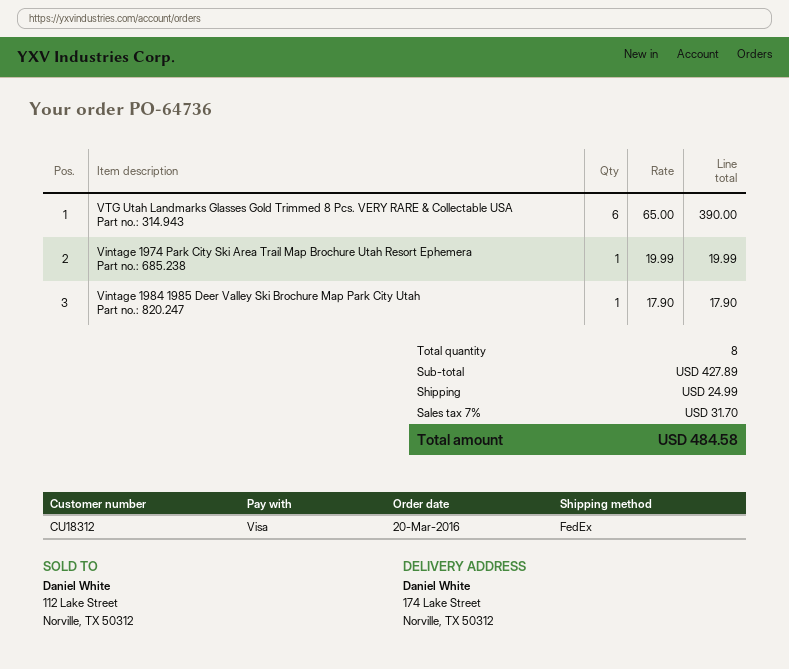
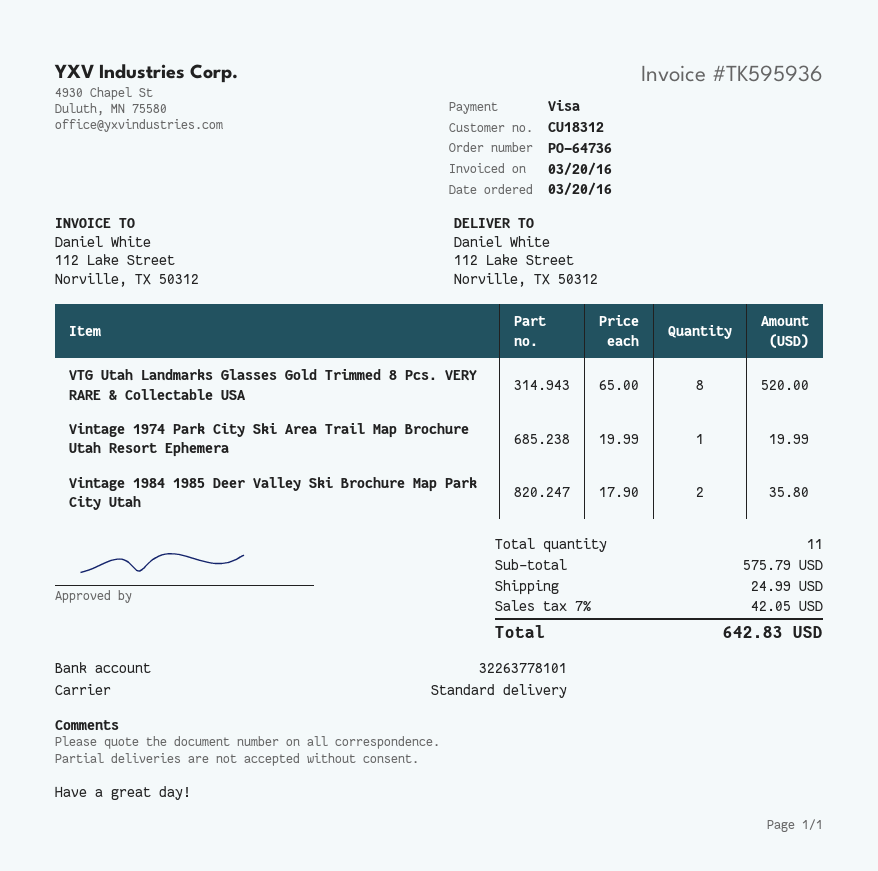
shipping method: FedEx -> standard
ship to: 174 Lake Street, Norville, TX 50312 -> 112 Lake Street, Norville, TX 50312
VTG Utah Landmarks Glasses Gold Trimmed 8 Pcs. VERY RARE & Collectable USA: 6 x 65.00 = 390.00 -> 8 x 65.00 = 520.00
Vintage 1984 1985 Deer Valley Ski Brochure Map Park City Utah: 1 x 17.90 = 17.90 -> 2 x 17.90 = 35.80
total quantity: 8 -> 11
subtotal: 427.89 -> 575.79
tax: 7% = 31.70 -> 7% = 42.05
total: 484.58 -> 642.83

